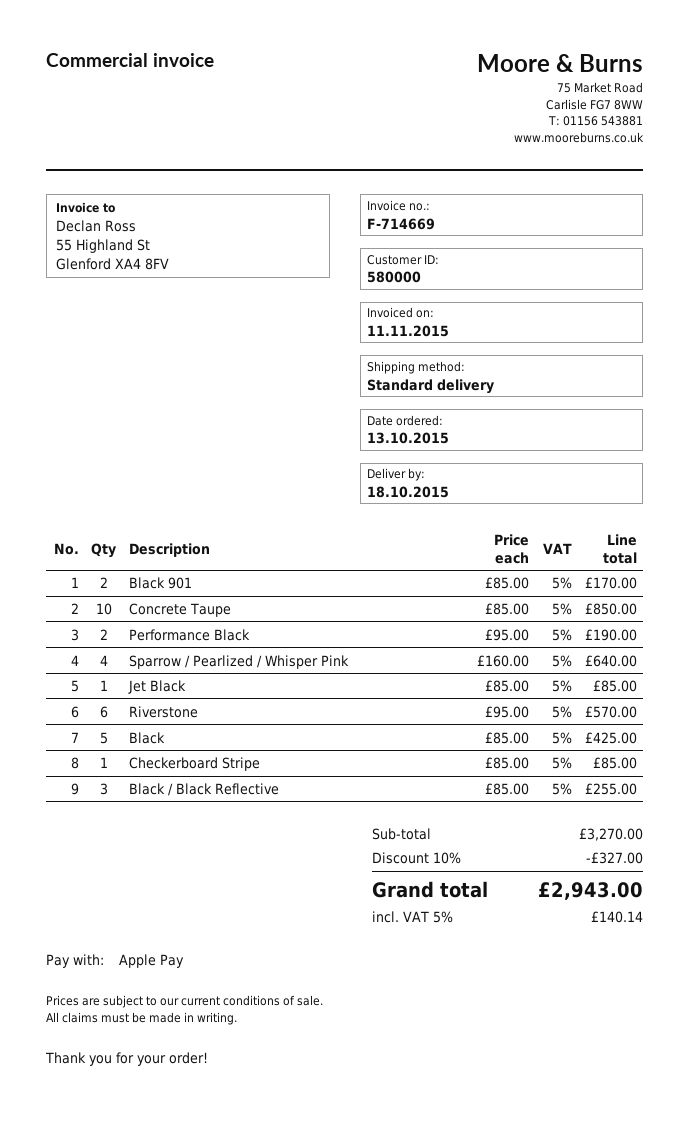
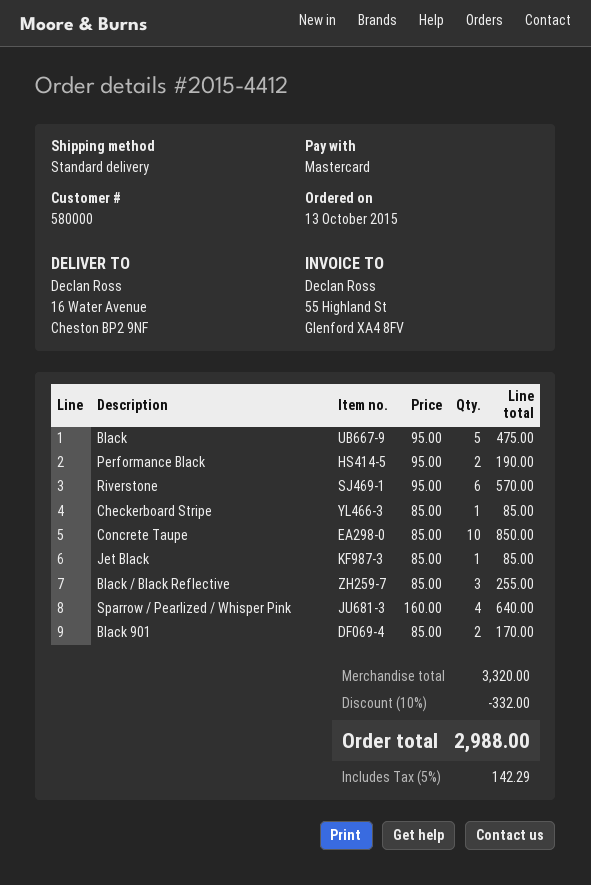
payment method: Apple Pay -> Mastercard
Black: 5 x 85.00 = 425.00 -> 5 x 95.00 = 475.00
subtotal: 3270.00 -> 3320.00
discount: 10% = 327.00 -> 10% = 332.00
tax: 5% = 140.14 -> 5% = 142.29
total: 2943.00 -> 2988.00

